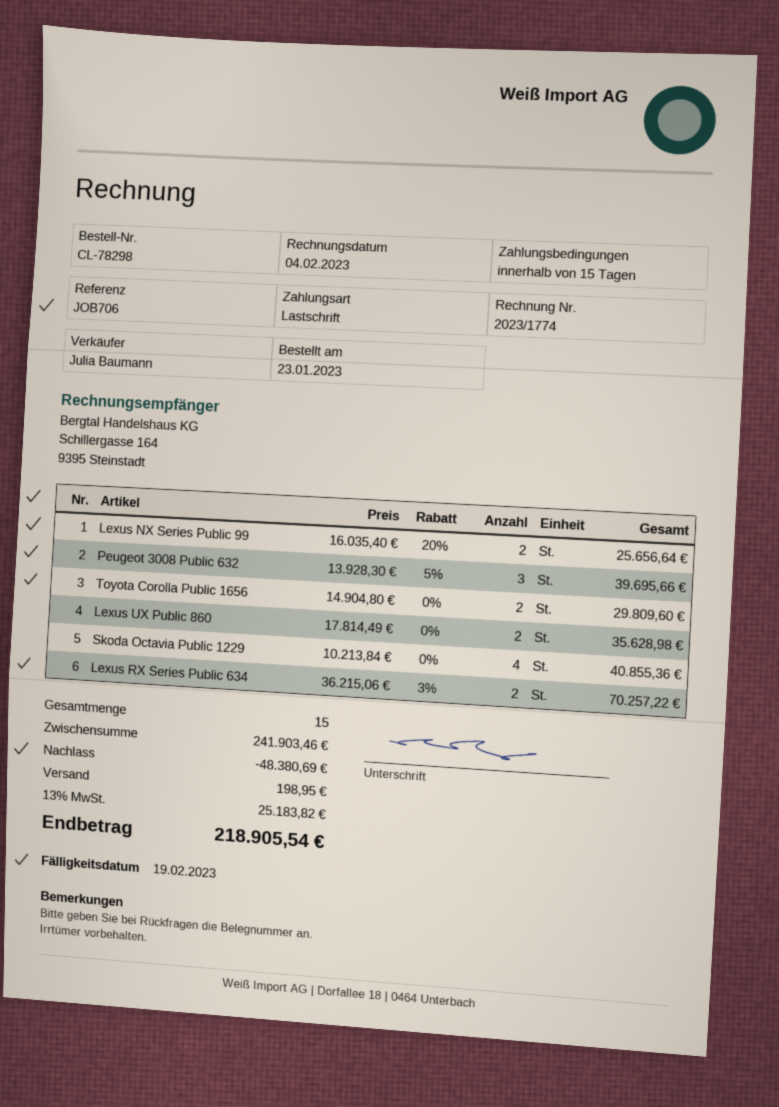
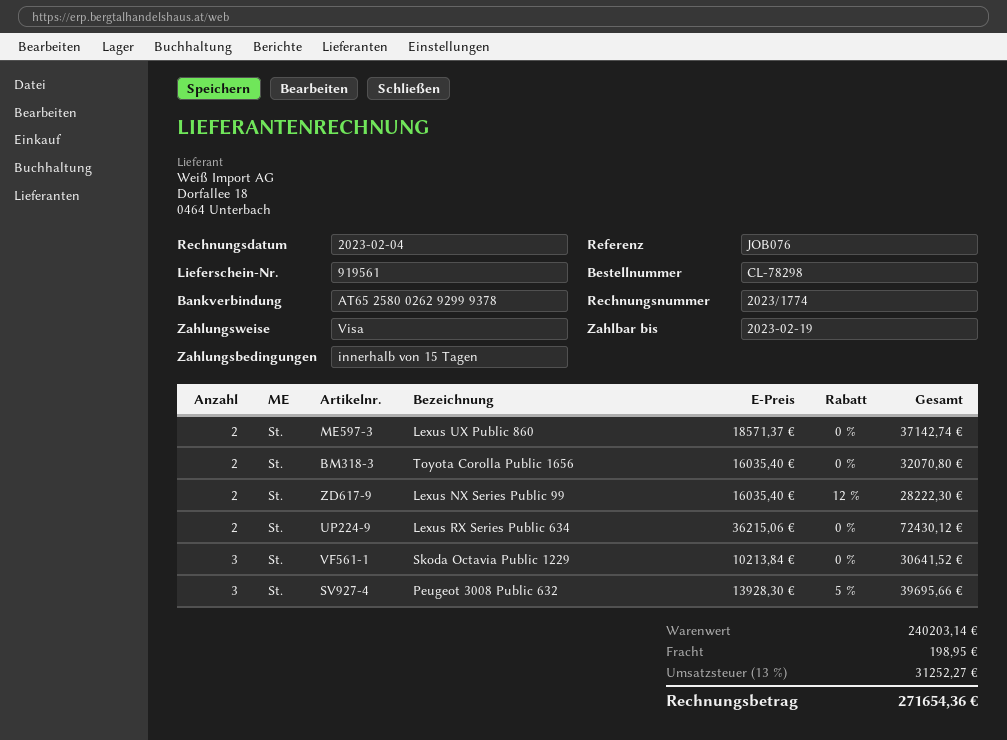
reference: JOB706 -> JOB076
payment method: direct debit -> Visa
Lexus NX Series Public 99: 2 x 16035.40 - 20% = 25656.64 -> 2 x 16035.40 - 12% = 28222.30
Toyota Corolla Public 1656: 2 x 14904.80 = 29809.60 -> 2 x 16035.40 = 32070.80
Lexus UX Public 860: 2 x 17814.49 = 35628.98 -> 2 x 18571.37 = 37142.74
Skoda Octavia Public 1229: 4 x 10213.84 = 40855.36 -> 3 x 10213.84 = 30641.52
Lexus RX Series Public 634: 2 x 36215.06 - 3% = 70257.22 -> 2 x 36215.06 = 72430.12
subtotal: 241903.46 -> 240203.14
discount: 48380.69 -> none
tax: 13% = 25183.82 -> 13% = 31252.27
total: 218905.54 -> 271654.36

